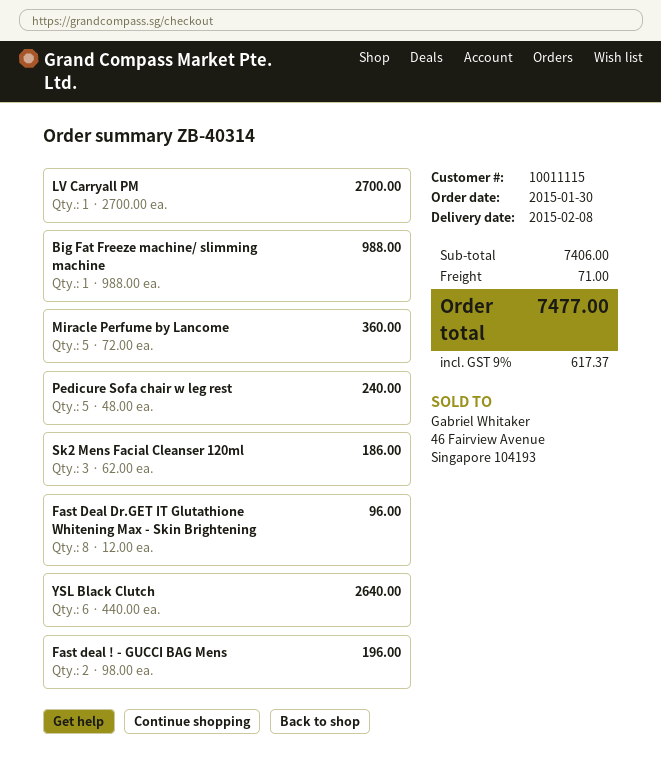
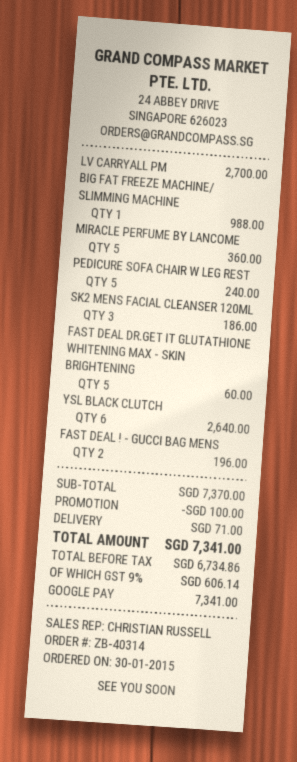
Fast Deal Dr.GET IT Glutathione Whitening Max - Skin Brightening: 8 for 96.00 -> 5 for 60.00
subtotal: 7406.00 -> 7370.00
discount: none -> 100.00
tax: 9% = 617.37 -> 9% = 606.14
total: 7477.00 -> 7341.00

